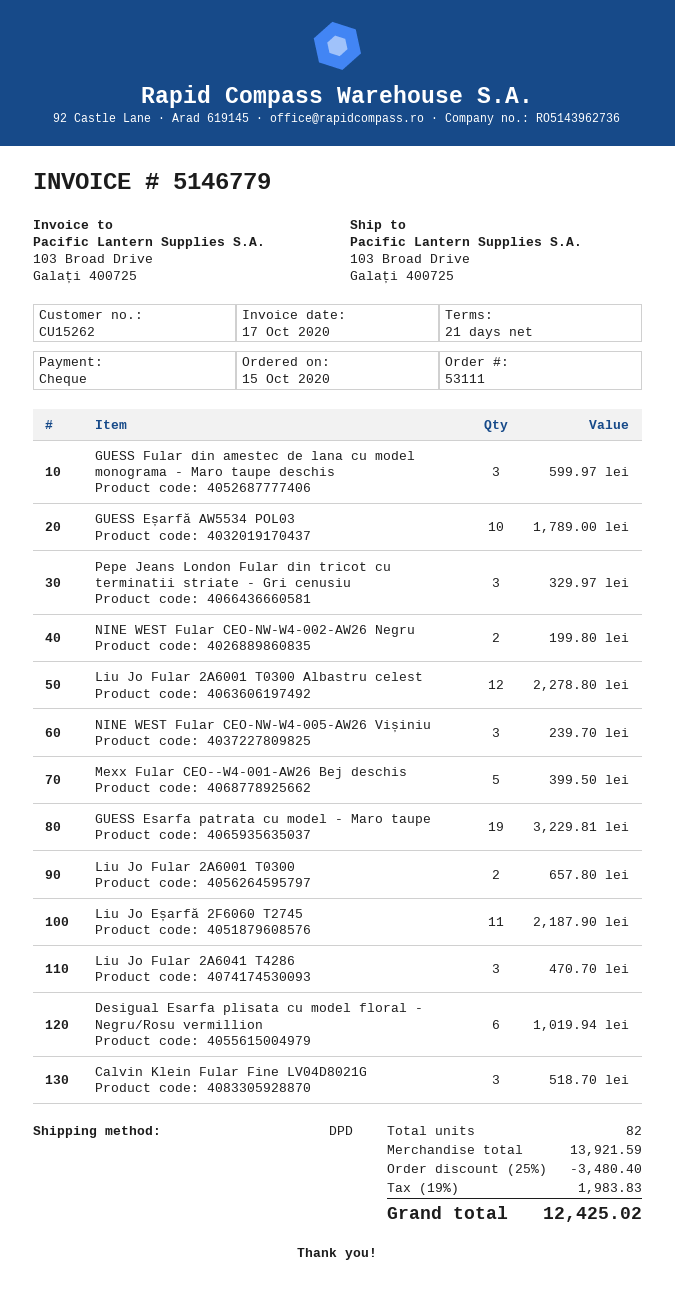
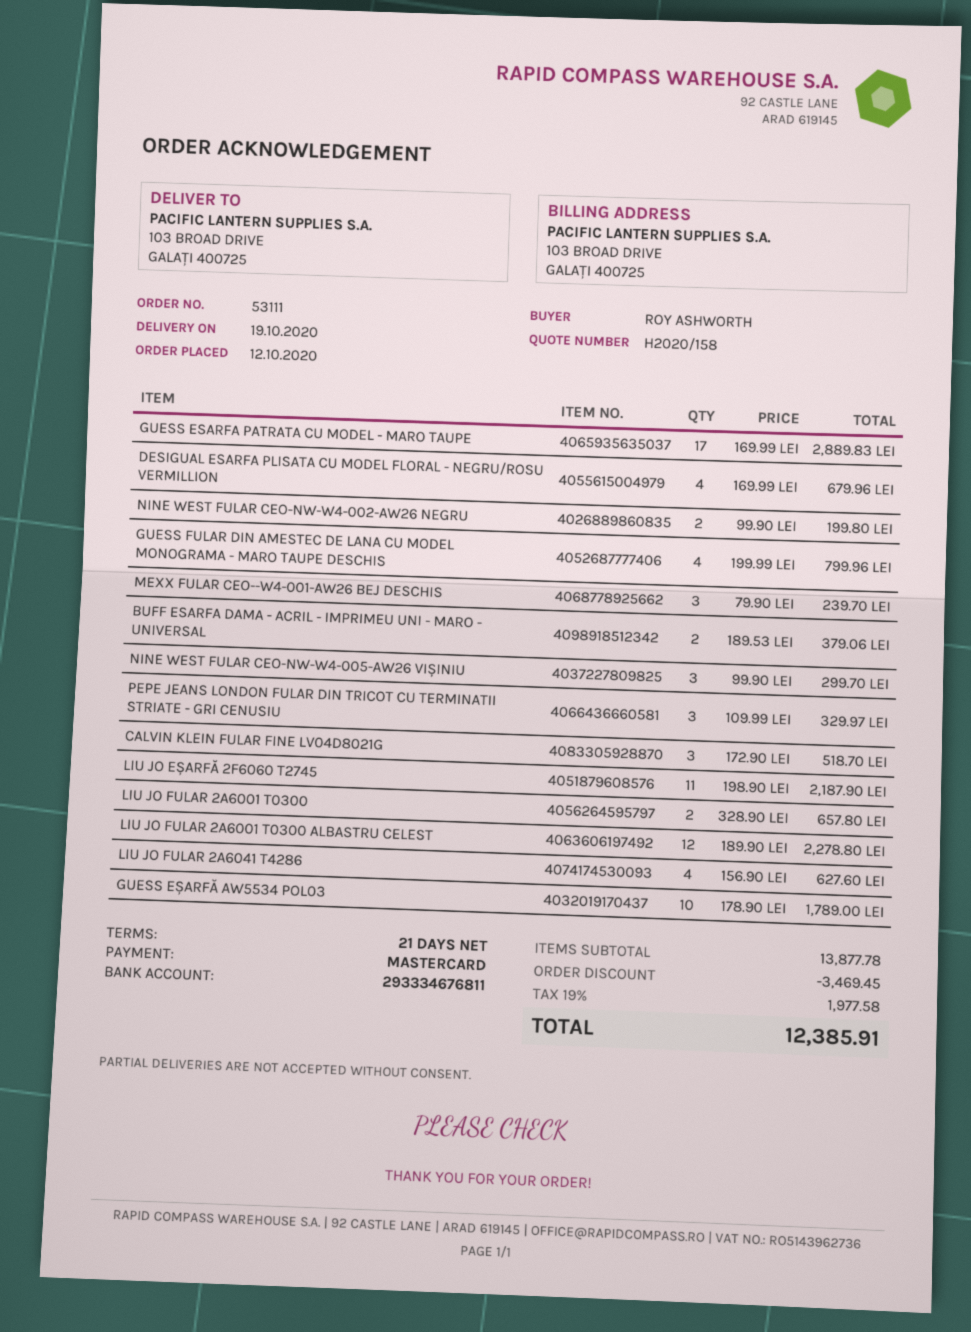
order date: 2020-10-15 -> 2020-10-12
payment method: cheque -> Mastercard
GUESS Fular din amestec de lana cu model monograma - Maro taupe deschis: 3 for 599.97 -> 4 for 799.96
NINE WEST Fular CEO-NW-W4-005-AW26 Vișiniu: 3 for 239.70 -> 3 for 299.70
Mexx Fular CEO--W4-001-AW26 Bej deschis: 5 for 399.50 -> 3 for 239.70
GUESS Esarfa patrata cu model - Maro taupe: 19 for 3229.81 -> 17 for 2889.83
Liu Jo Fular 2A6041 T4286: 3 for 470.70 -> 4 for 627.60
Desigual Esarfa plisata cu model floral - Negru/Rosu vermillion: 6 for 1019.94 -> 4 for 679.96
BUFF ESARFA DAMA - ACRIL - IMPRIMEU UNI - MARO - UNIVERSAL: none -> 2 for 379.06
subtotal: 13921.59 -> 13877.78
discount: 3480.40 -> 3469.45
tax: 19% = 1983.83 -> 19% = 1977.58
total: 12425.02 -> 12385.91

